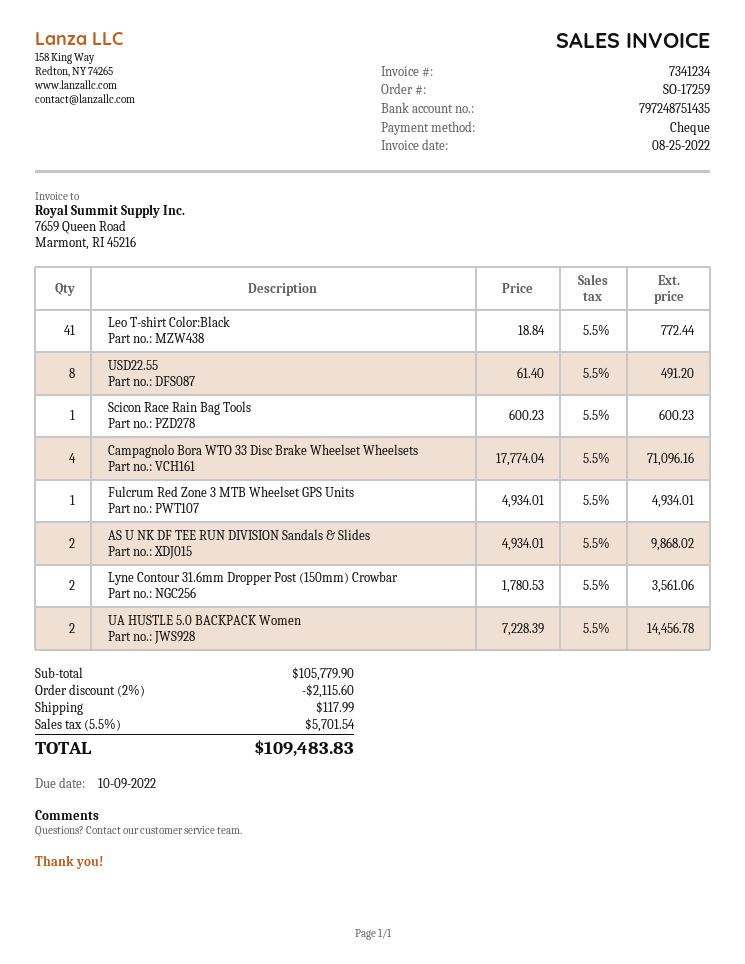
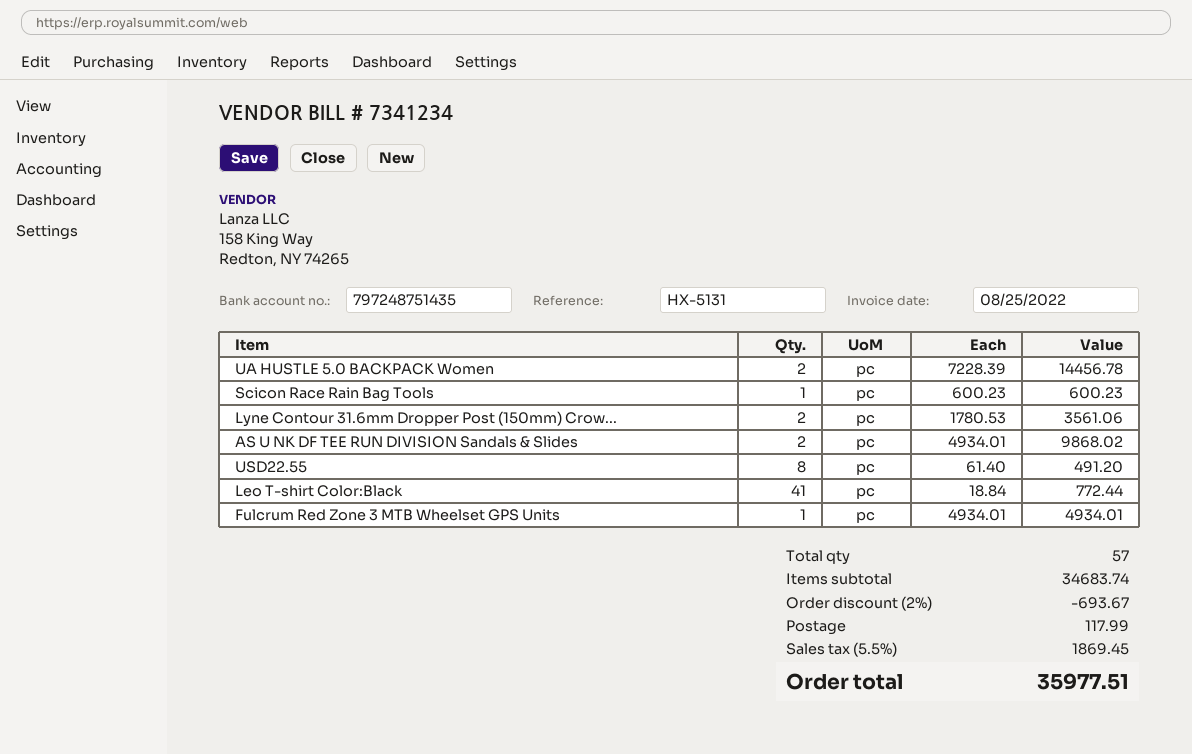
Campagnolo Bora WTO 33 Disc Brake Wheelset Wheelsets: 4 x 17774.04 = 71096.16 -> none
subtotal: 105779.90 -> 34683.74
discount: 2% = 2115.60 -> 2% = 693.67
tax: 5.5% = 5701.54 -> 5.5% = 1869.45
total: 109483.83 -> 35977.51

